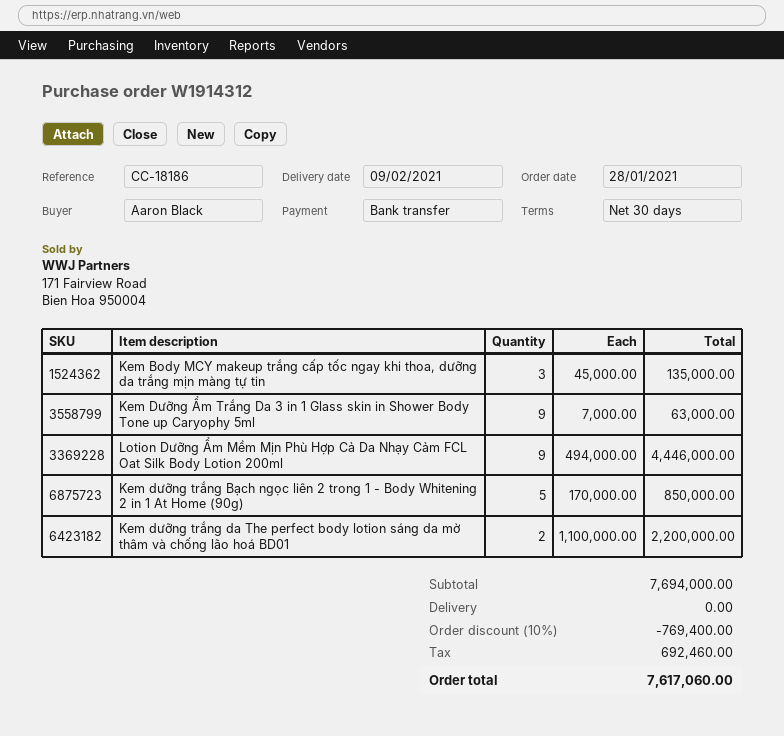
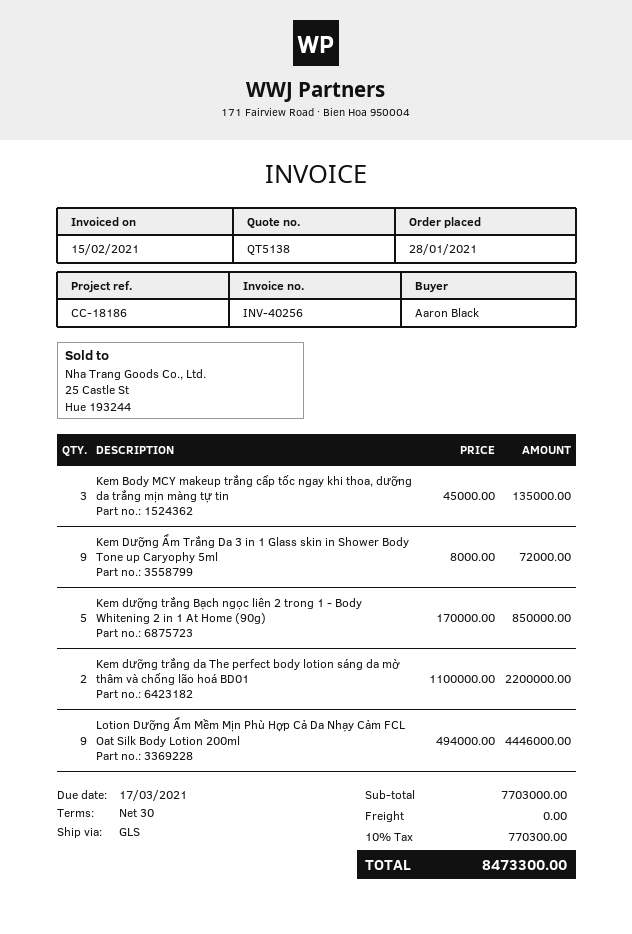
Kem Dưỡng Ẩm Trắng Da 3 in 1 Glass skin in Shower Body Tone up Caryophy 5ml: 9 x 7000.00 = 63000.00 -> 9 x 8000.00 = 72000.00
subtotal: 7694000.00 -> 7703000.00
discount: 10% = 769400.00 -> none
tax: 692460.00 -> 770300.00
total: 7617060.00 -> 8473300.00

